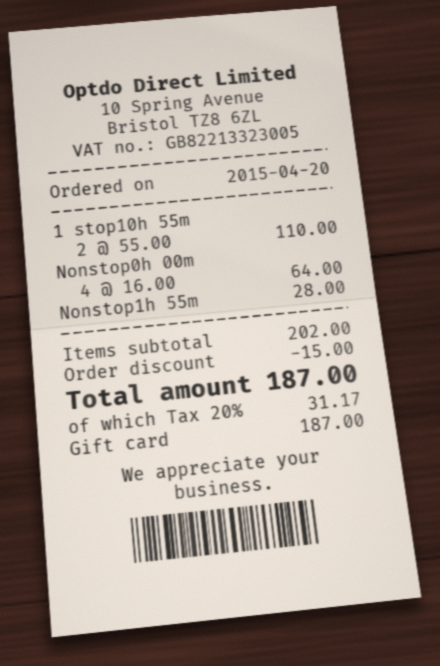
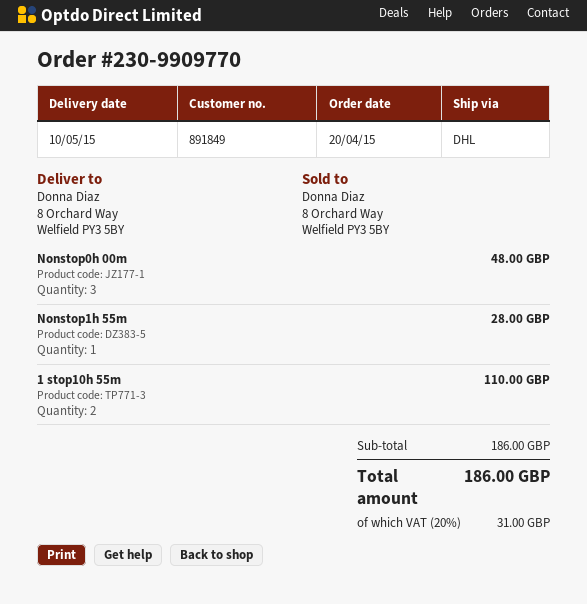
Nonstop0h 00m: 4 for 64.00 -> 3 for 48.00
subtotal: 202.00 -> 186.00
discount: 15.00 -> none
tax: 20% = 31.17 -> 20% = 31.00
total: 187.00 -> 186.00

